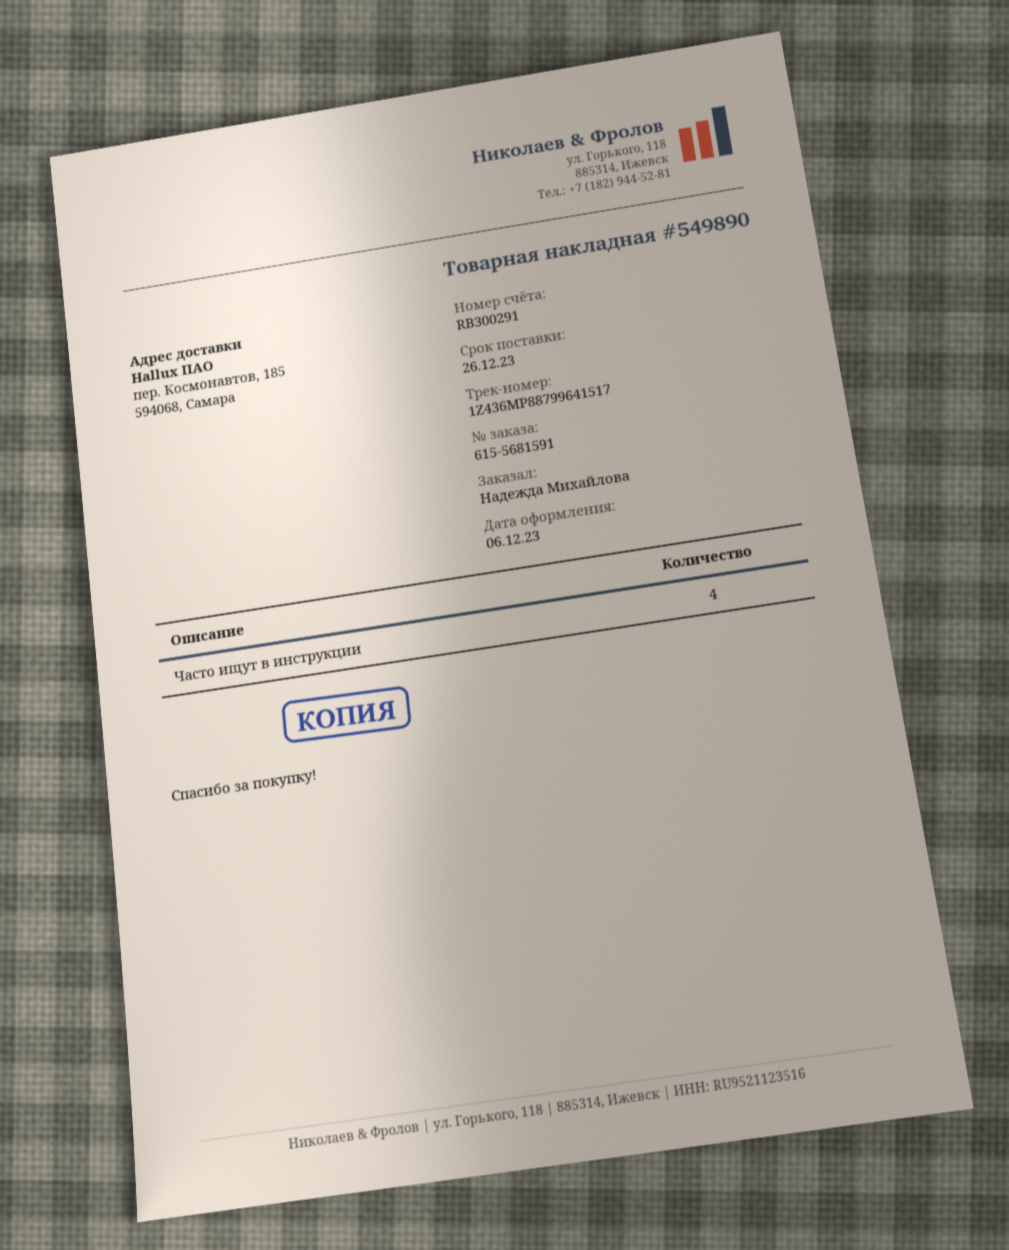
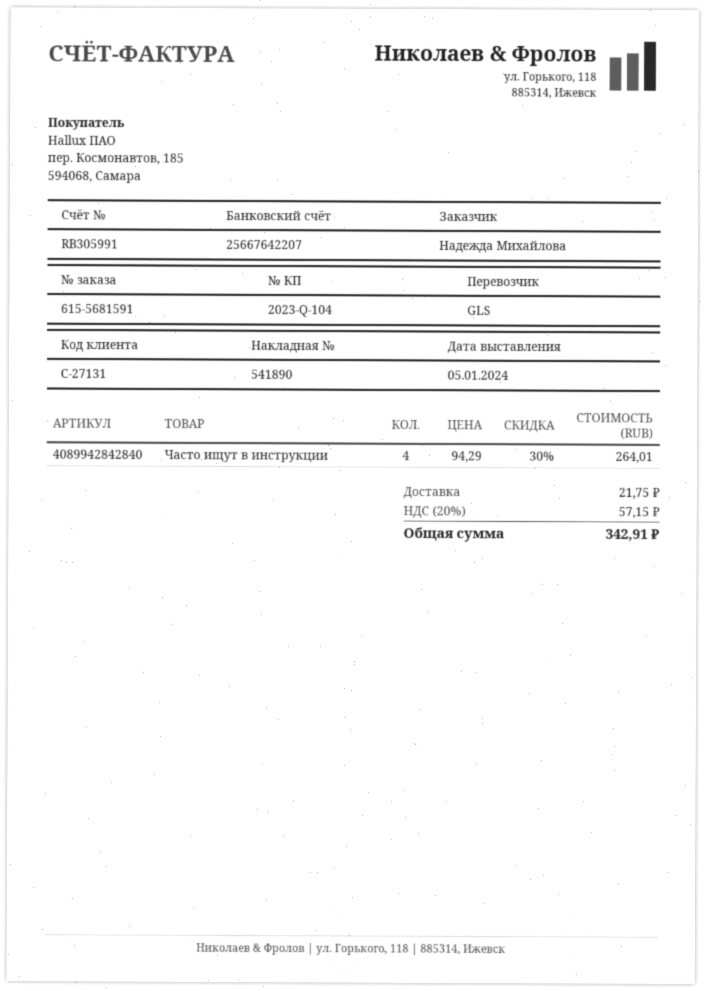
delivery note number: 549890 -> 541890
invoice number: RB300291 -> RB305991

